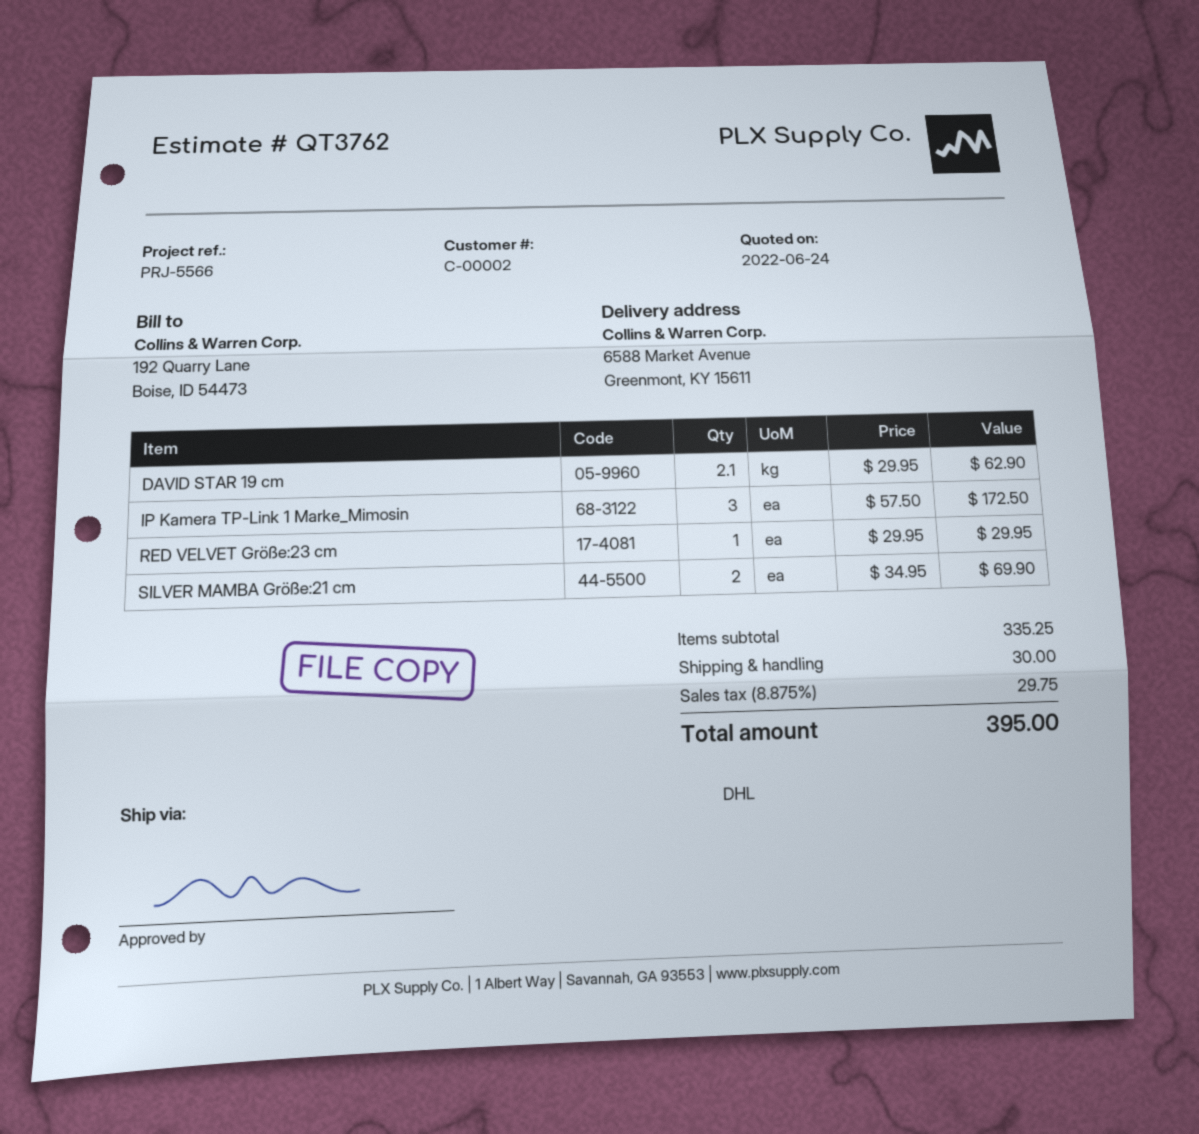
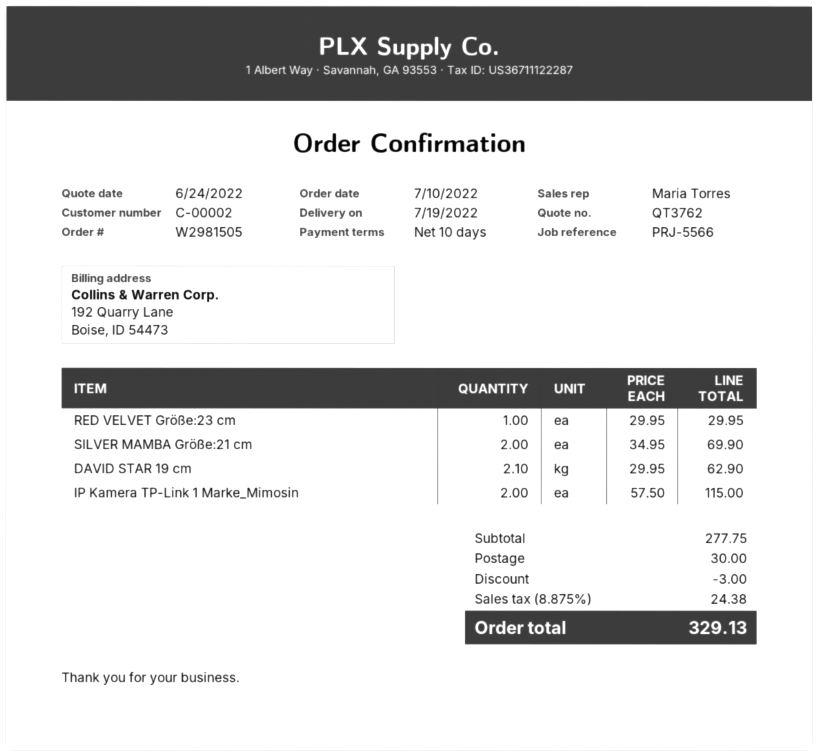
IP Kamera TP-Link 1 Marke_Mimosin: 3 x 57.50 = 172.50 -> 2 x 57.50 = 115.00
subtotal: 335.25 -> 277.75
discount: none -> 3.00
tax: 8.875% = 29.75 -> 8.875% = 24.38
total: 395.00 -> 329.13

